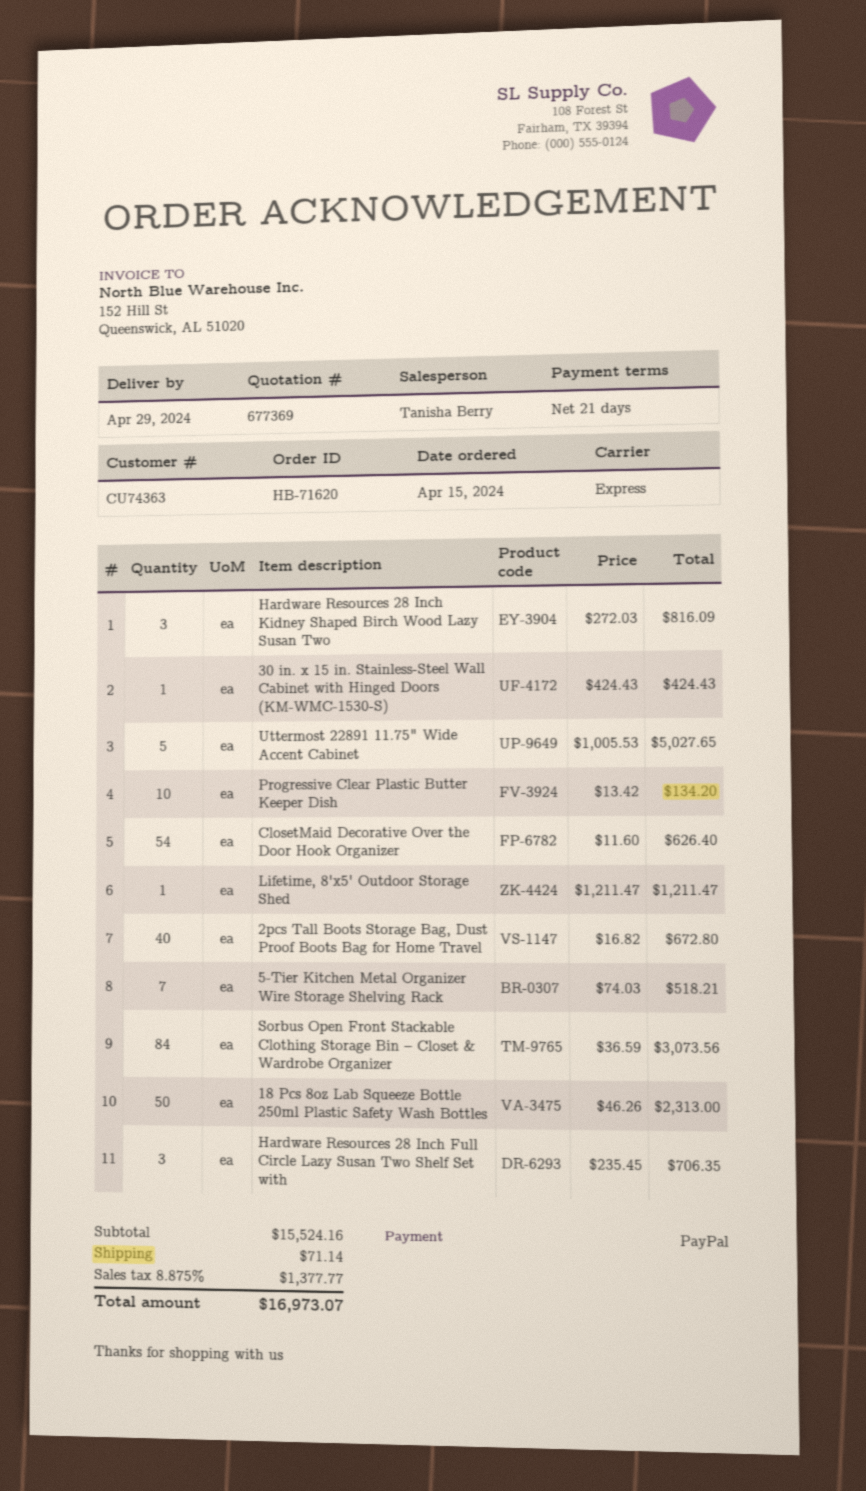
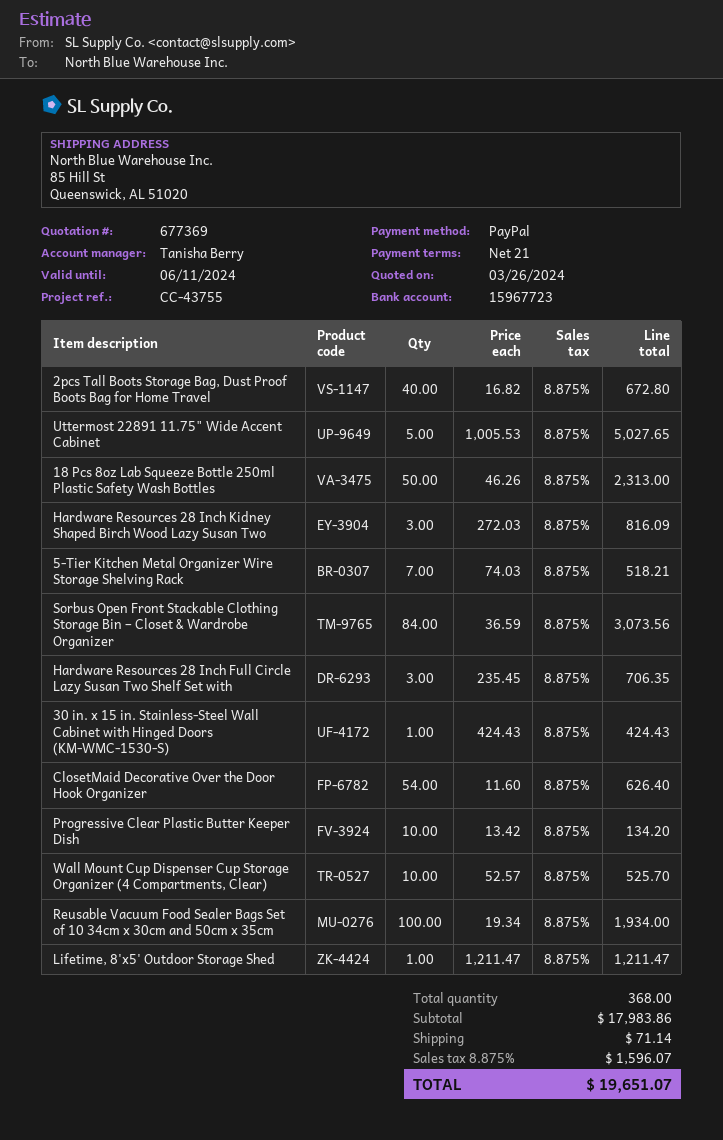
Wall Mount Cup Dispenser Cup Storage Organizer (4 Compartments, Clear): none -> 10 x 52.57 = 525.70
Reusable Vacuum Food Sealer Bags Set of 10 34cm x 30cm and 50cm x 35cm: none -> 100 x 19.34 = 1934.00
subtotal: 15524.16 -> 17983.86
tax: 8.875% = 1377.77 -> 8.875% = 1596.07
total: 16973.07 -> 19651.07

